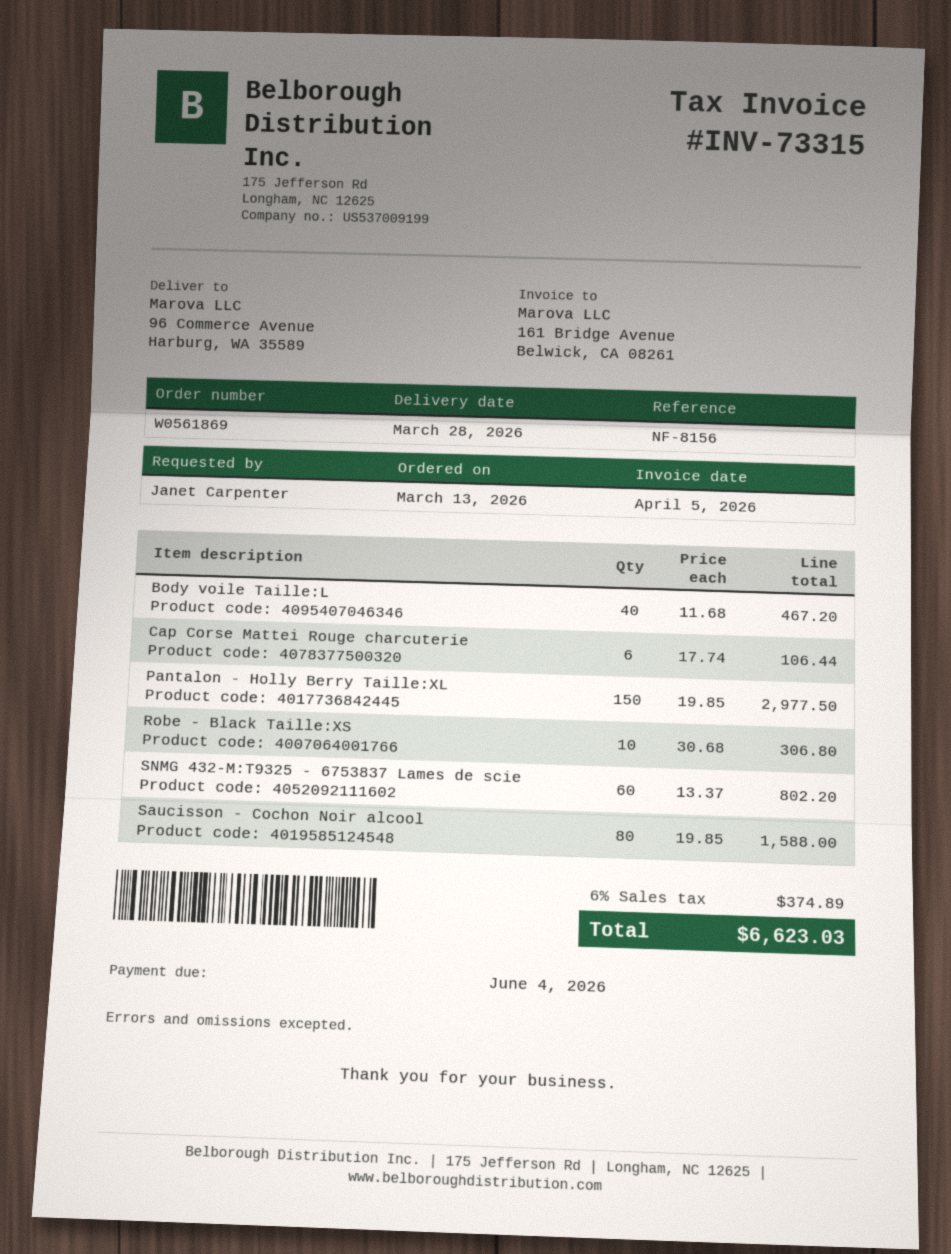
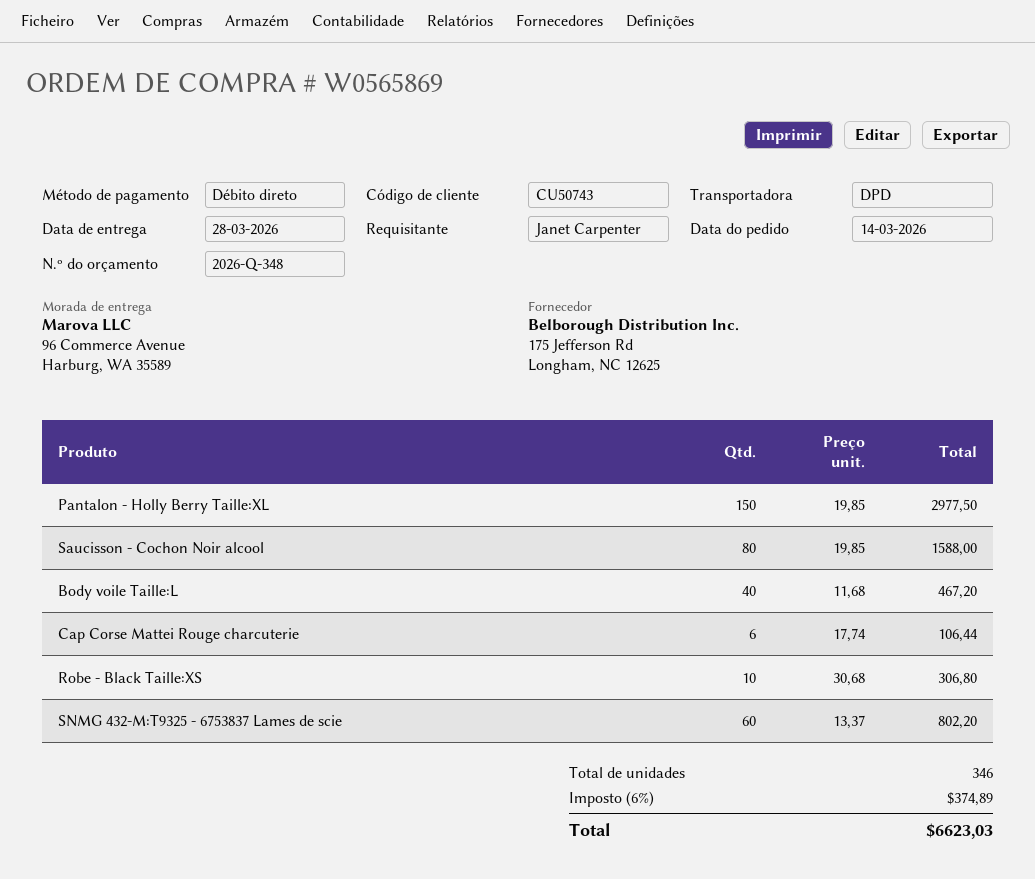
order number: W0561869 -> W0565869
order date: 2026-03-13 -> 2026-03-14

